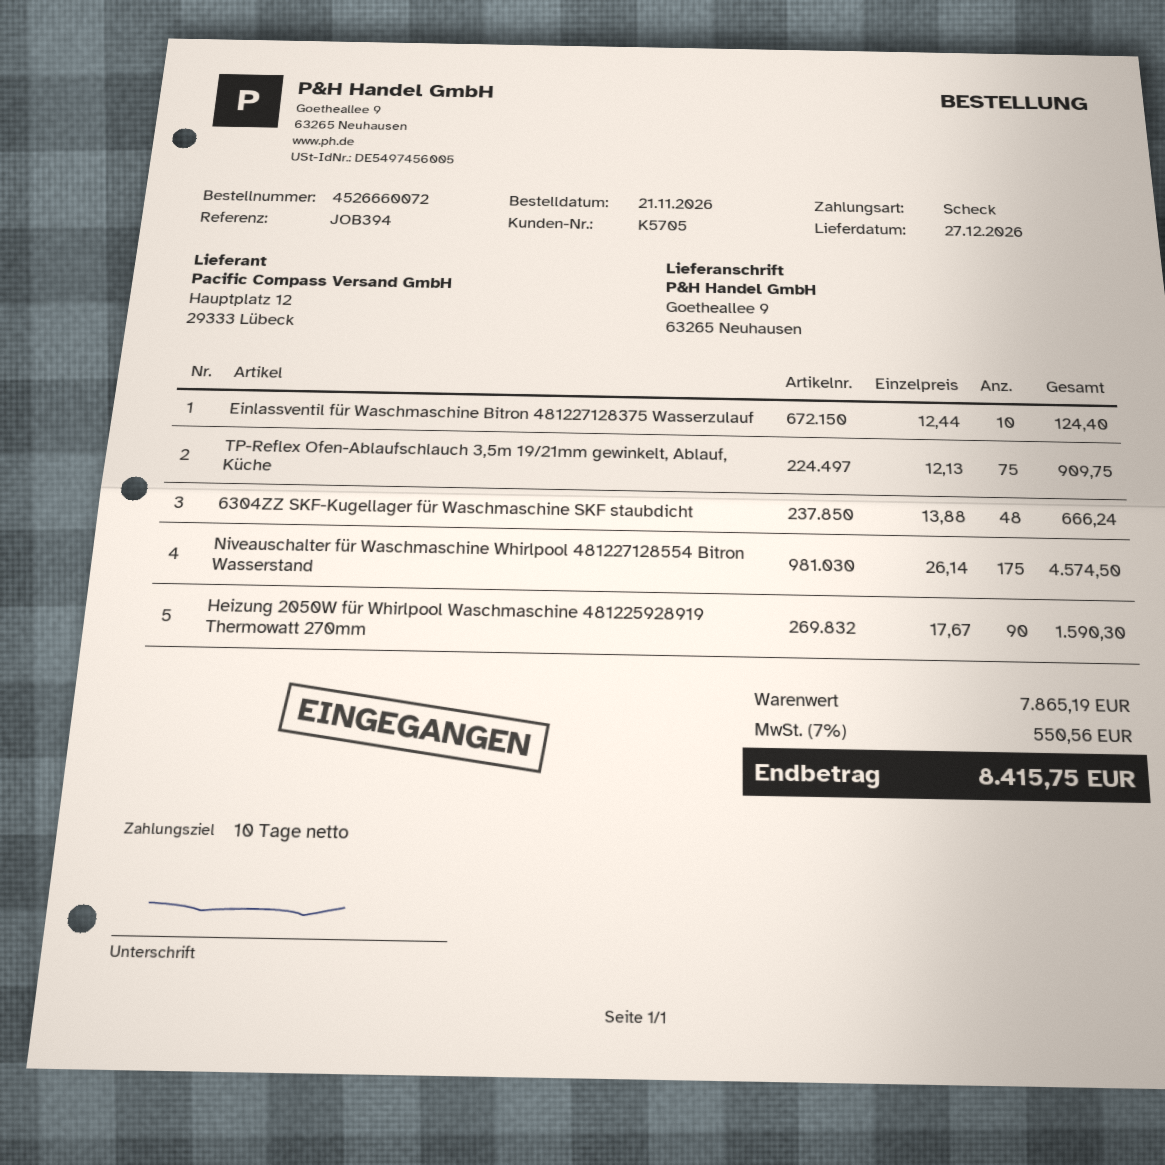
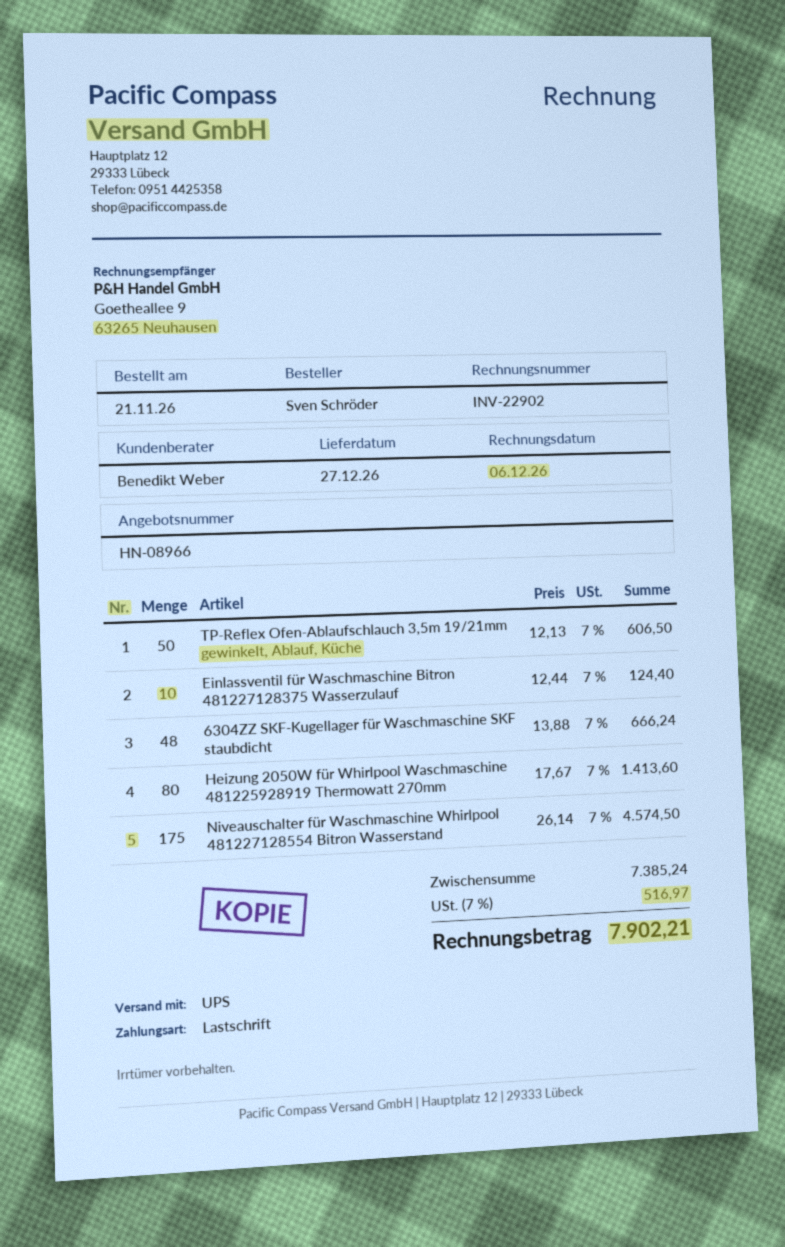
payment method: cheque -> direct debit
TP-Reflex Ofen-Ablaufschlauch 3,5m 19/21mm gewinkelt, Ablauf, Küche: 75 x 12.13 = 909.75 -> 50 x 12.13 = 606.50
Heizung 2050W für Whirlpool Waschmaschine 481225928919 Thermowatt 270mm: 90 x 17.67 = 1590.30 -> 80 x 17.67 = 1413.60
subtotal: 7865.19 -> 7385.24
tax: 7% = 550.56 -> 7% = 516.97
total: 8415.75 -> 7902.21

